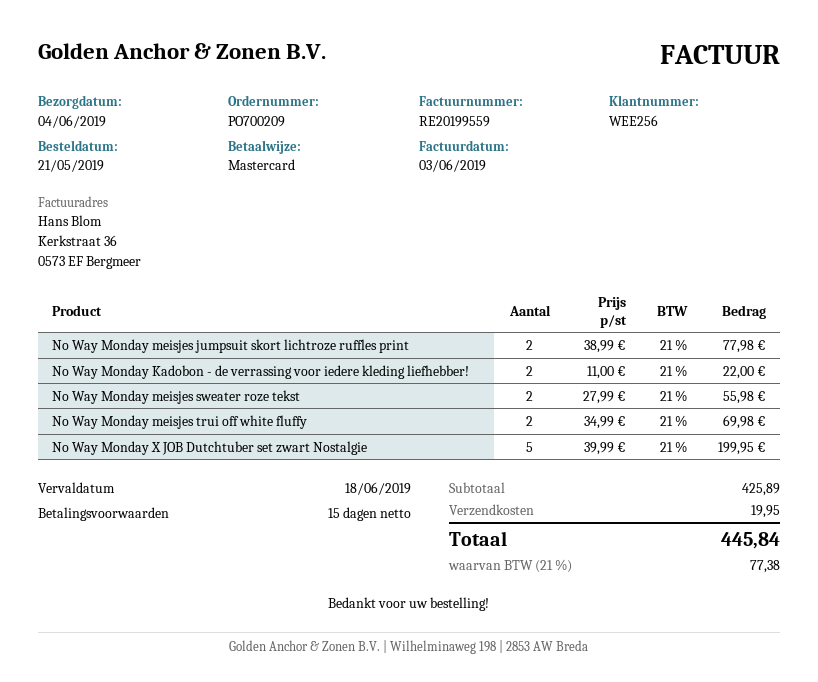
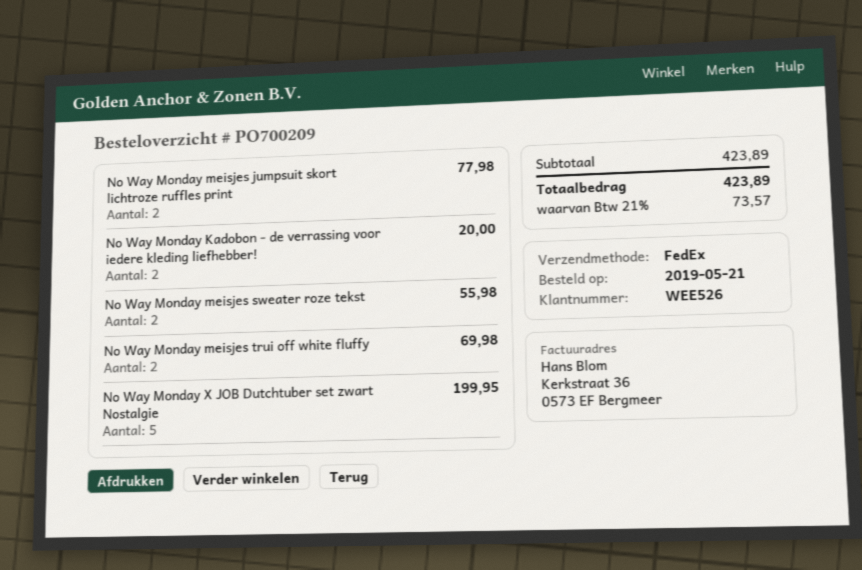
customer number: WEE256 -> WEE526
No Way Monday Kadobon - de verrassing voor iedere kleding liefhebber!: 2 for 22.00 -> 2 for 20.00
subtotal: 425.89 -> 423.89
shipping: 19.95 -> none
tax: 21% = 77.38 -> 21% = 73.57
total: 445.84 -> 423.89

